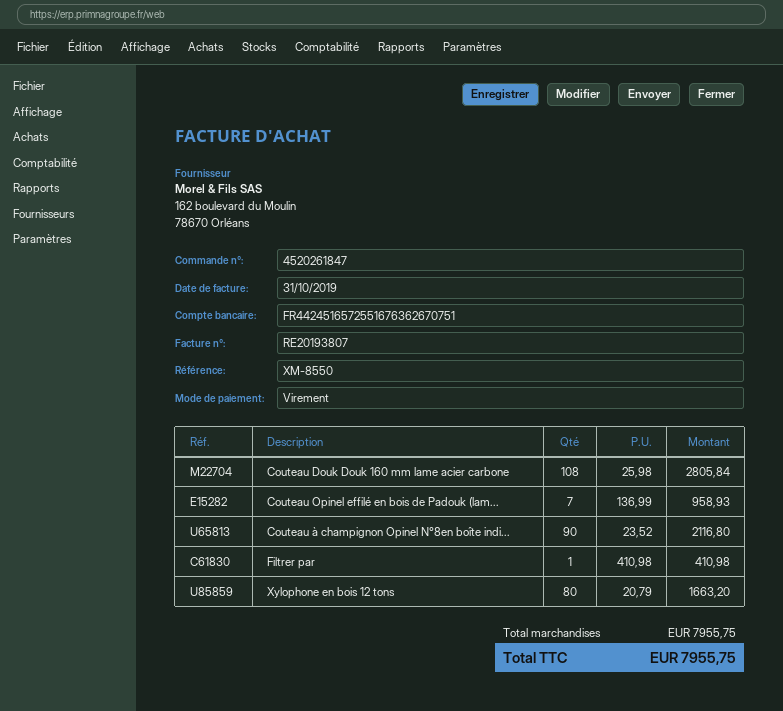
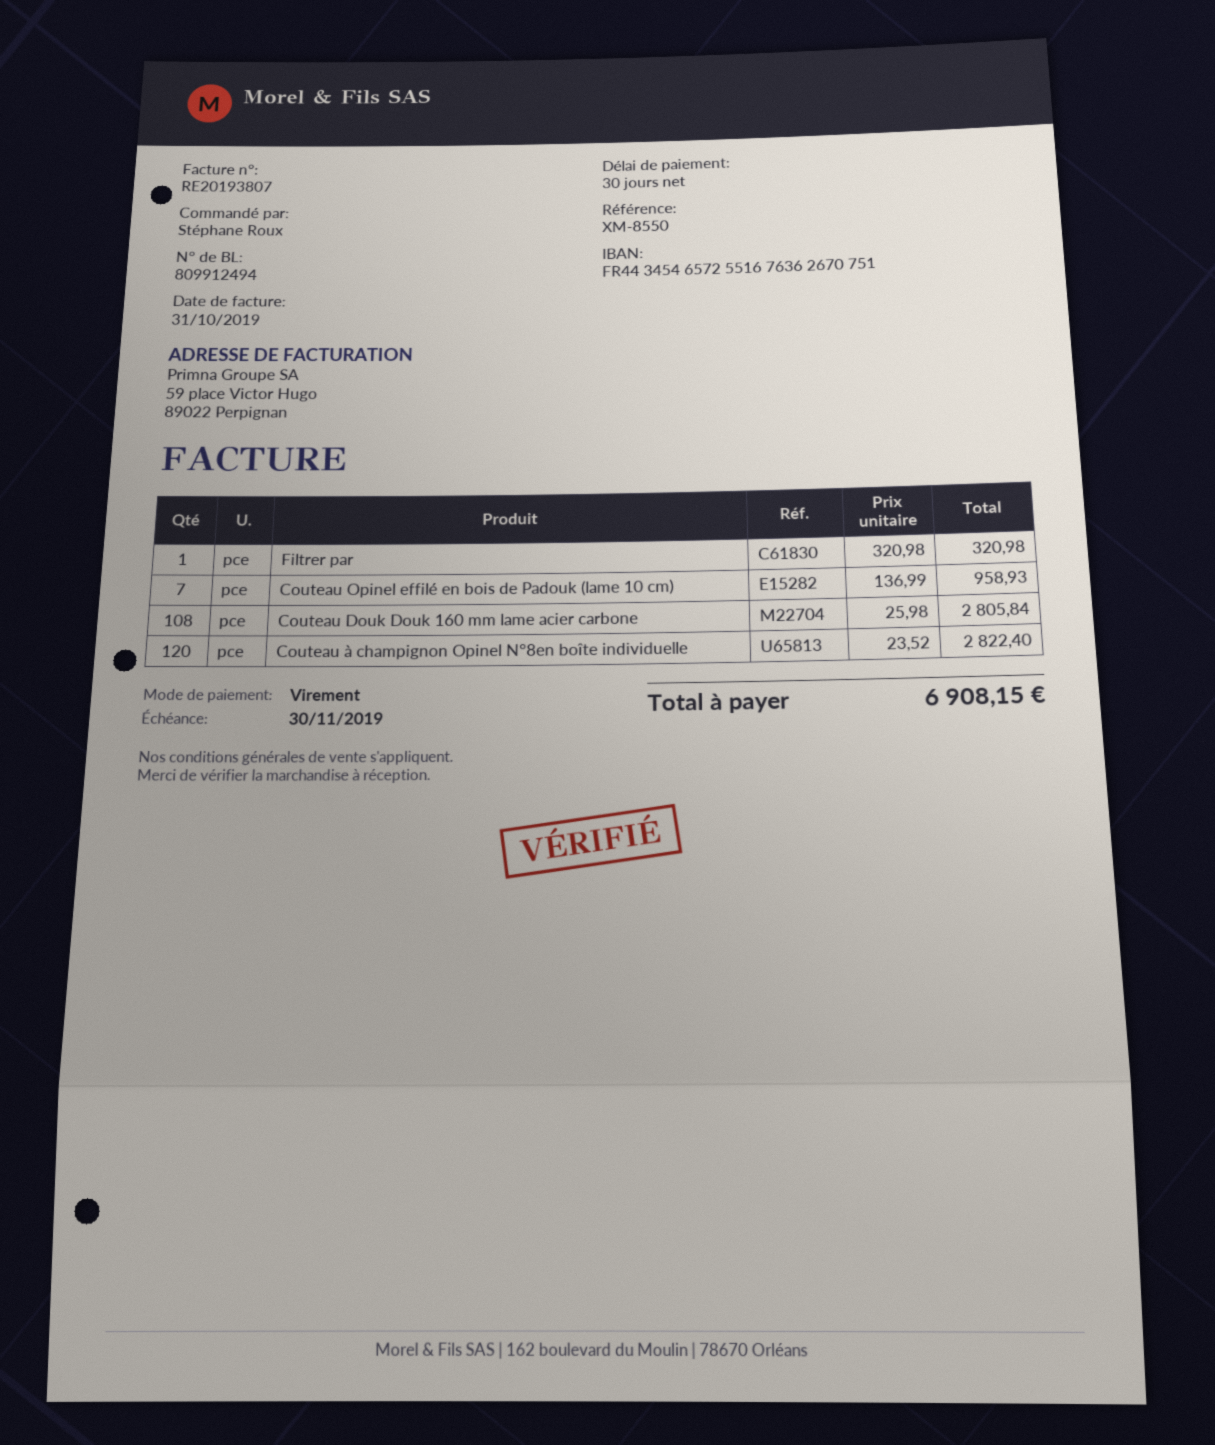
bank account: FR4424516572551676362670751 -> FR4434546572551676362670751
Couteau à champignon Opinel N°8en boîte indi...: 90 x 23.52 = 2116.80 -> 120 x 23.52 = 2822.40
Filtrer par: 1 x 410.98 = 410.98 -> 1 x 320.98 = 320.98
Xylophone en bois 12 tons: 80 x 20.79 = 1663.20 -> none
total: 7955.75 -> 6908.15

